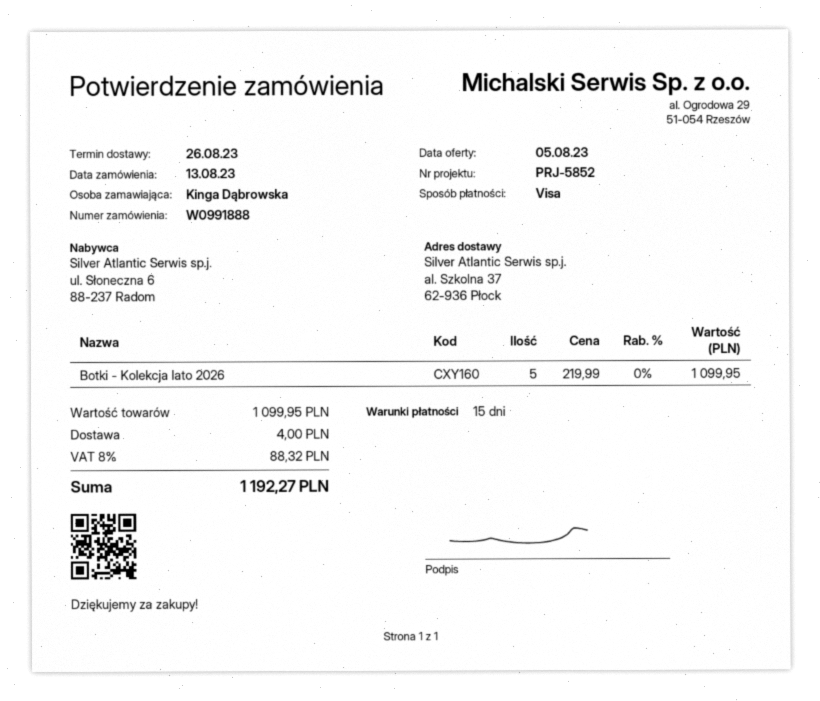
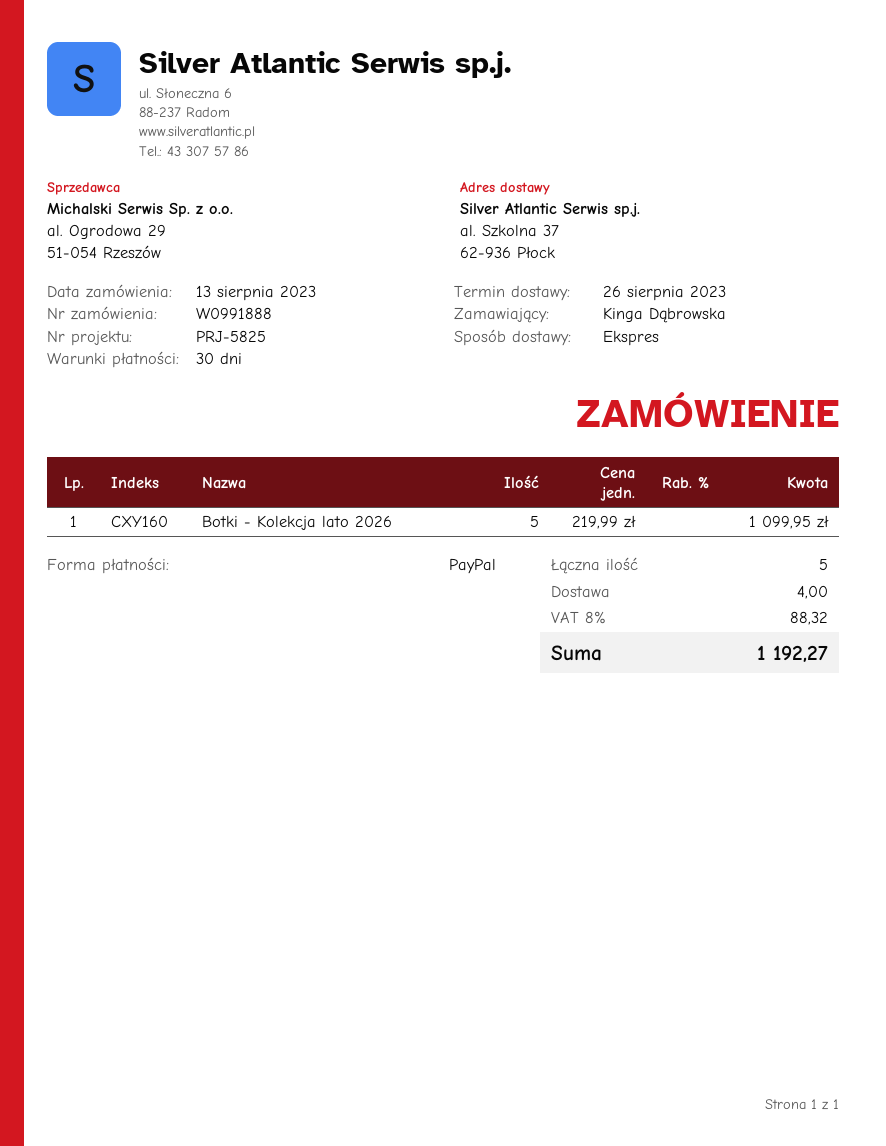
payment terms: 15 days -> 30 days
reference: PRJ-5852 -> PRJ-5825
payment method: Visa -> PayPal

